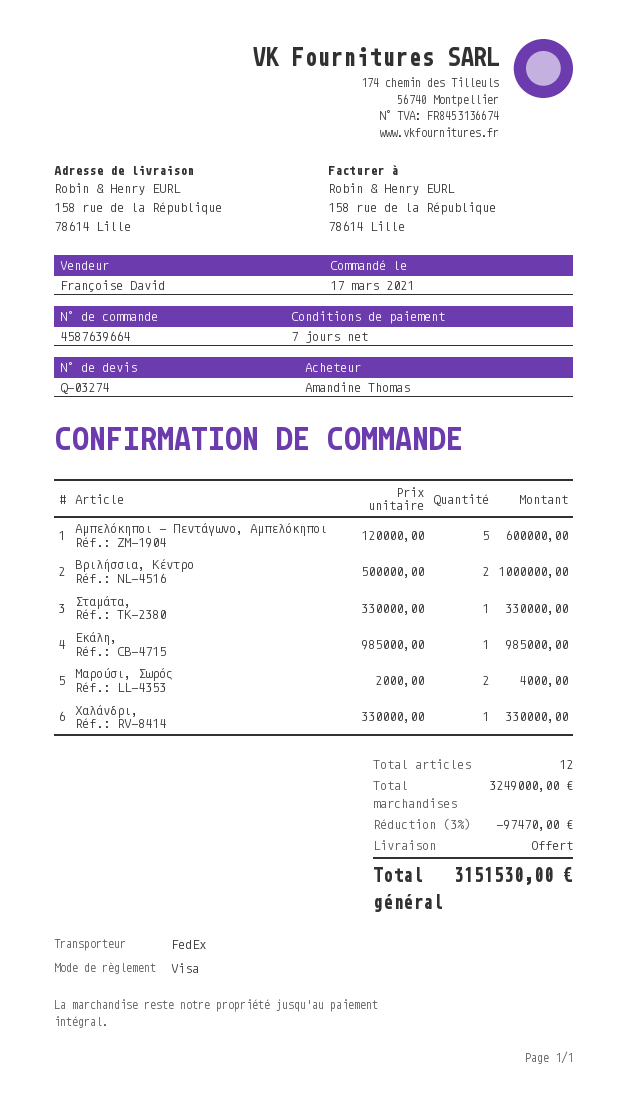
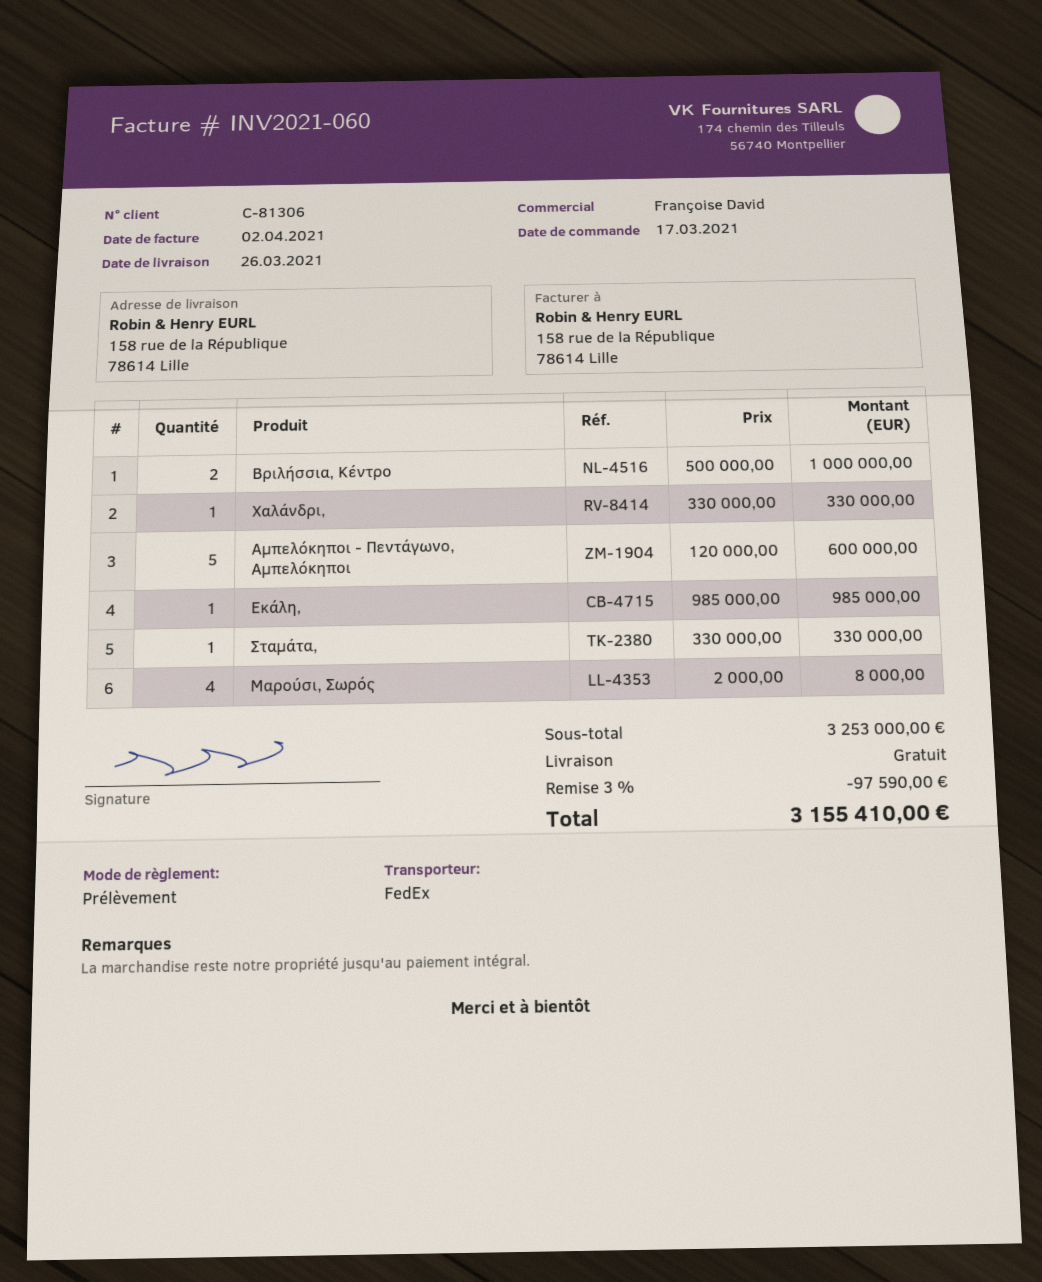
payment method: Visa -> direct debit
Μαρούσι, Σωρός: 2 x 2000.00 = 4000.00 -> 4 x 2000.00 = 8000.00
subtotal: 3249000.00 -> 3253000.00
discount: 3% = 97470.00 -> 3% = 97590.00
total: 3151530.00 -> 3155410.00

